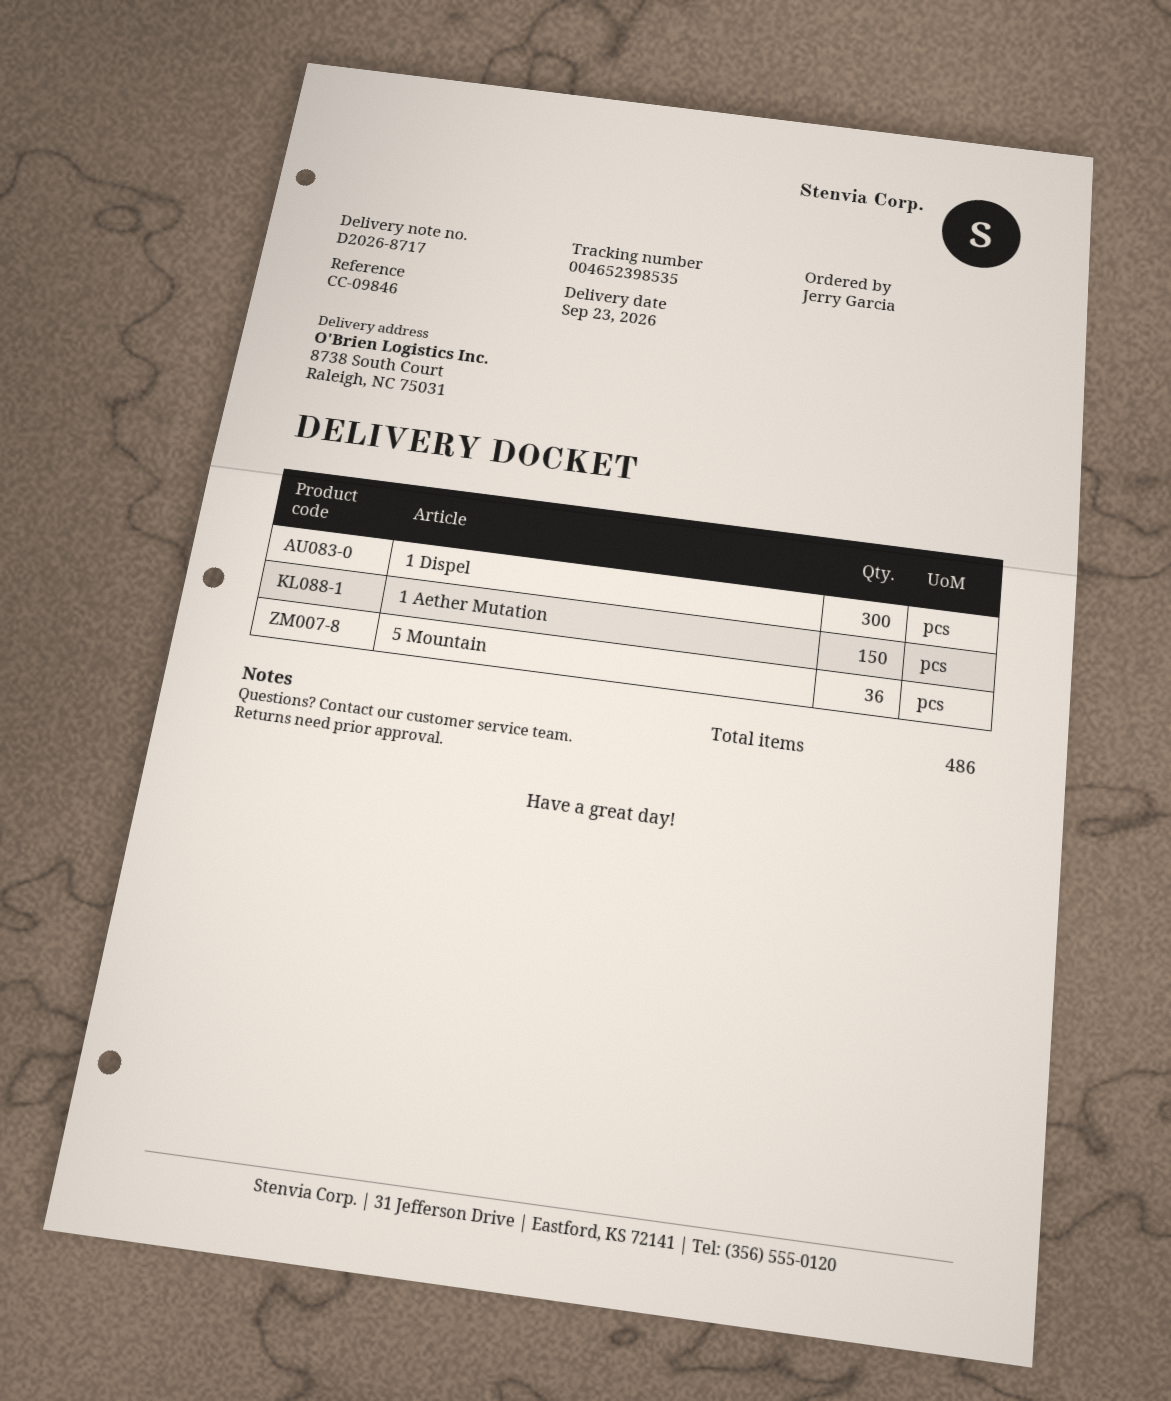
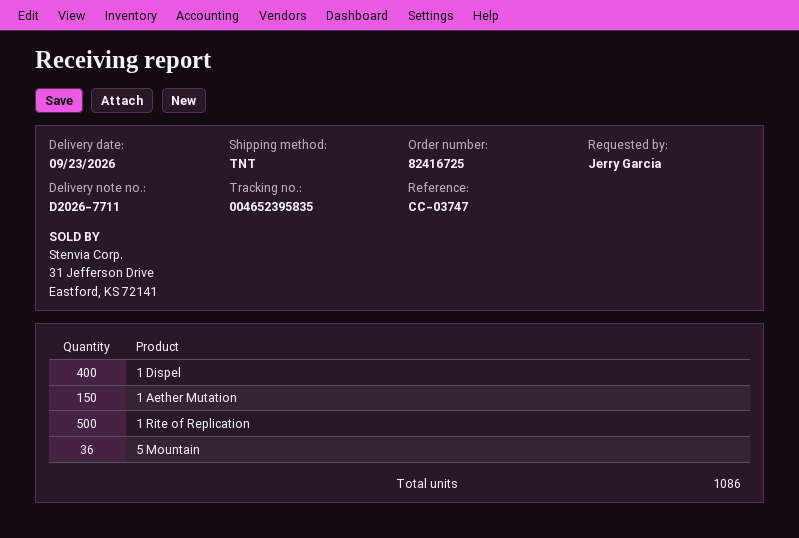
delivery note number: D2026-8717 -> D2026-7711
reference: CC-09846 -> CC-03747
tracking number: 004652398535 -> 004652395835
1 Dispel: 300 -> 400
1 Rite of Replication: none -> 500
total quantity: 486 -> 1086

